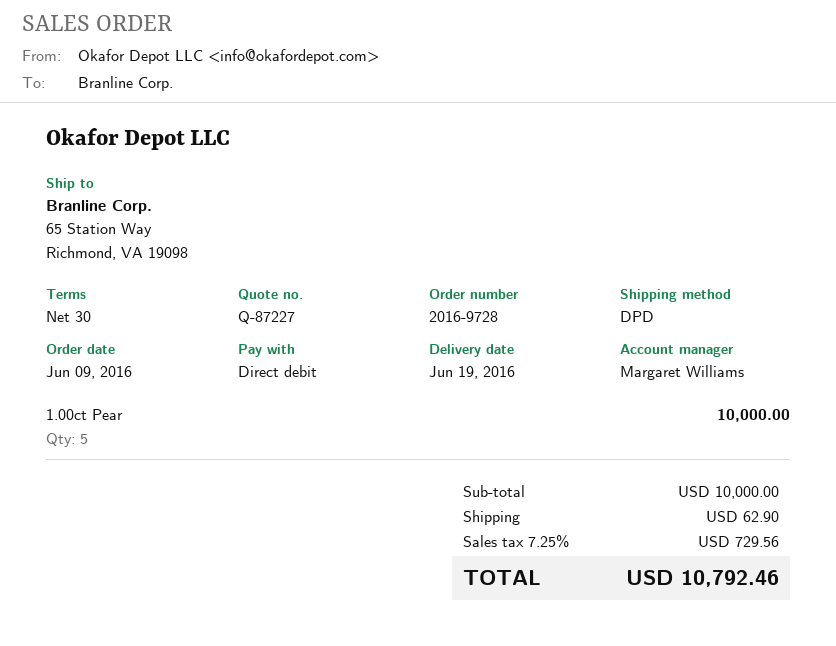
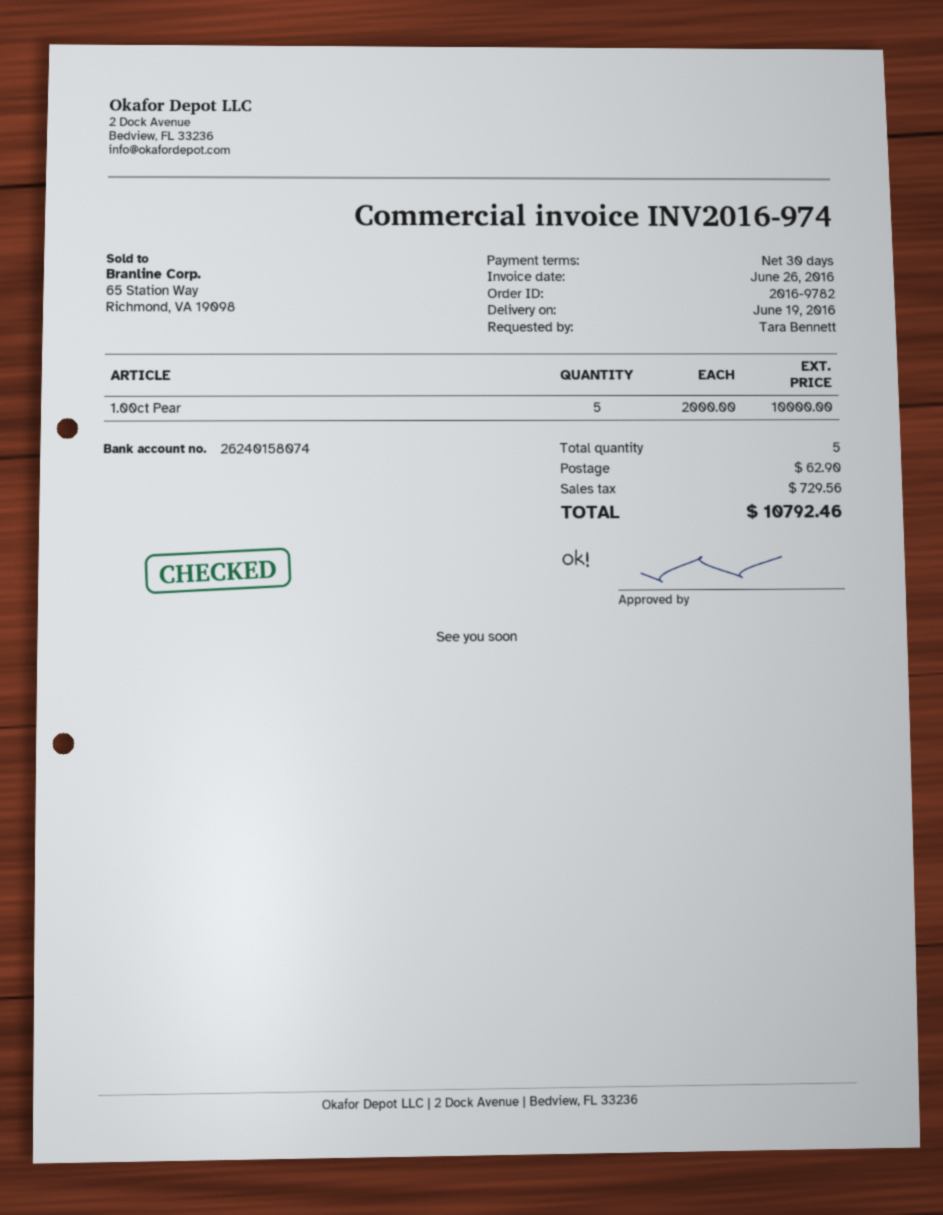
order number: 2016-9728 -> 2016-9782

